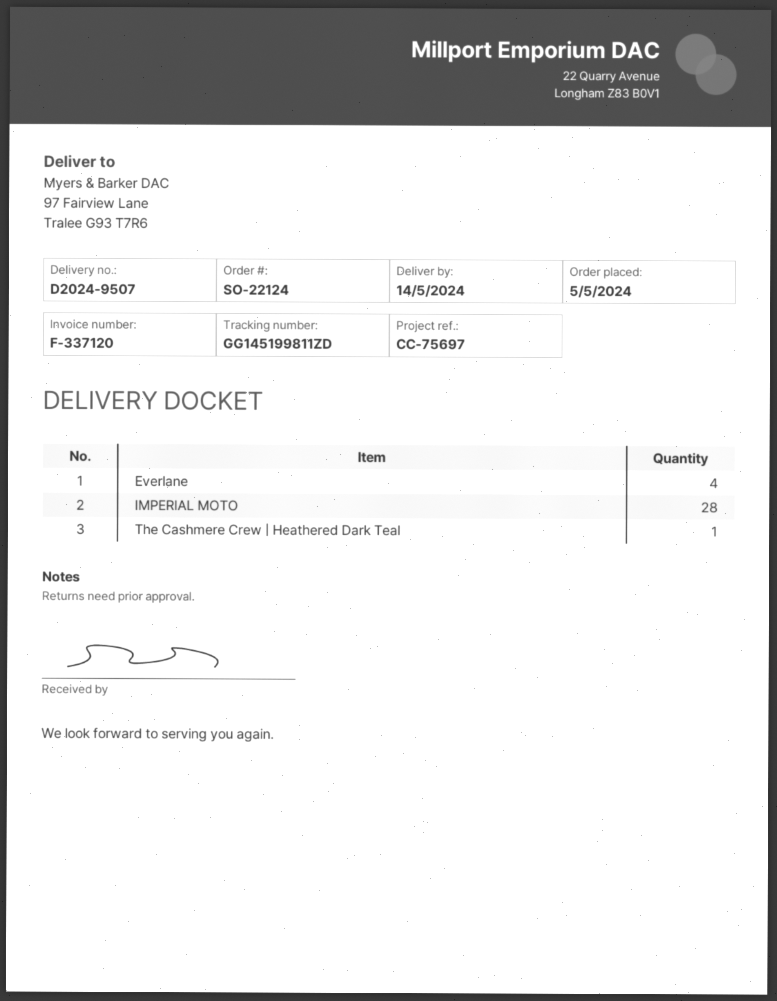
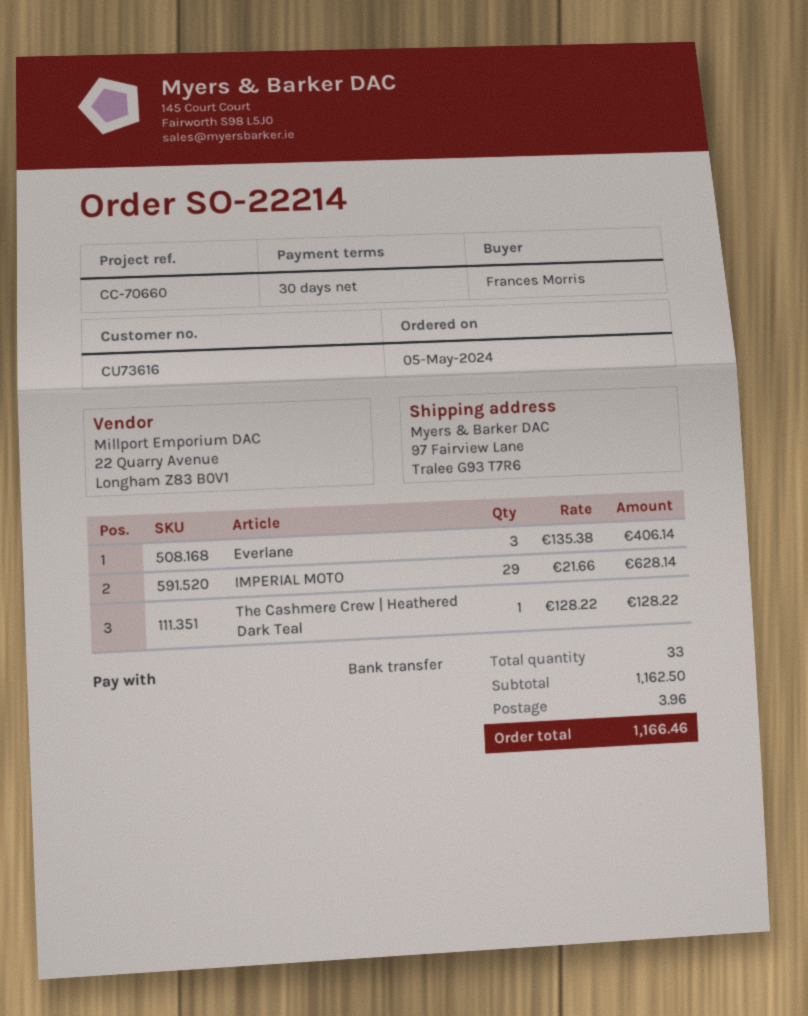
order number: SO-22124 -> SO-22214
reference: CC-75697 -> CC-70660
Everlane: 4 -> 3
IMPERIAL MOTO: 28 -> 29

